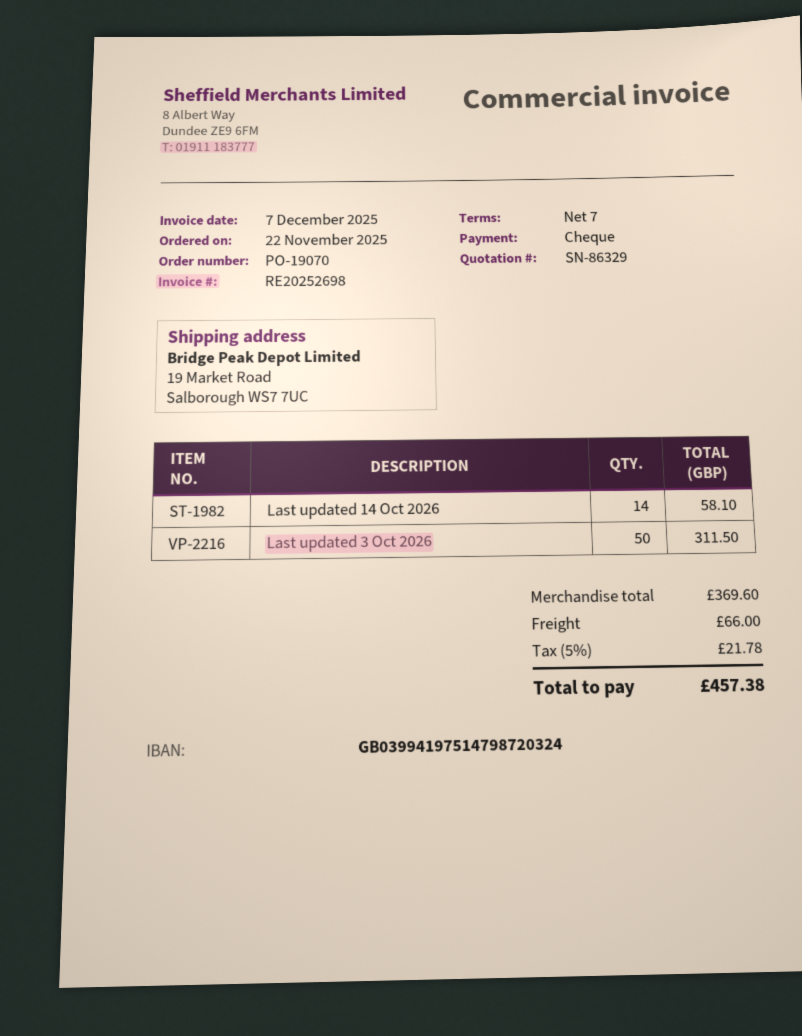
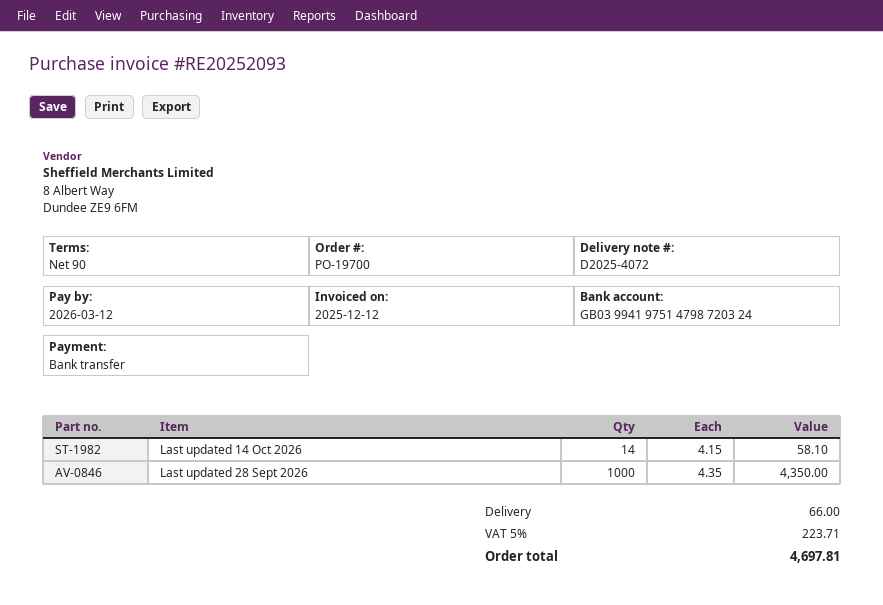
order number: PO-19070 -> PO-19700
invoice number: RE20252698 -> RE20252093
invoice date: 2025-12-07 -> 2025-12-12
payment terms: 7 days -> 90 days
payment method: cheque -> bank transfer
Last updated 3 Oct 2026: 50 for 311.50 -> none
Last updated 28 Sept 2026: none -> 1000 for 4350.00
tax: 5% = 21.78 -> 5% = 223.71
total: 457.38 -> 4697.81

